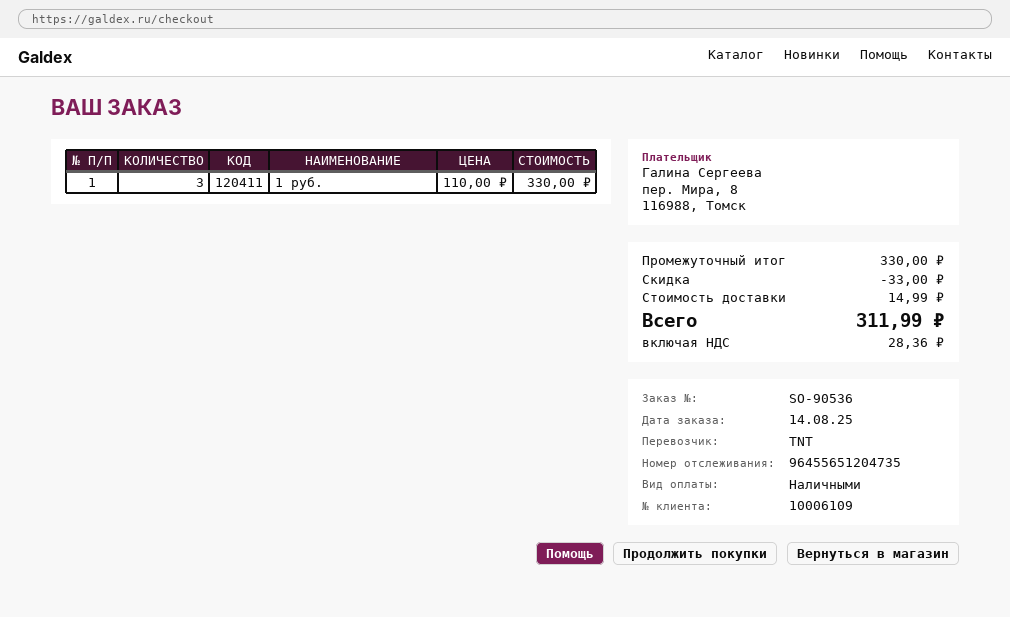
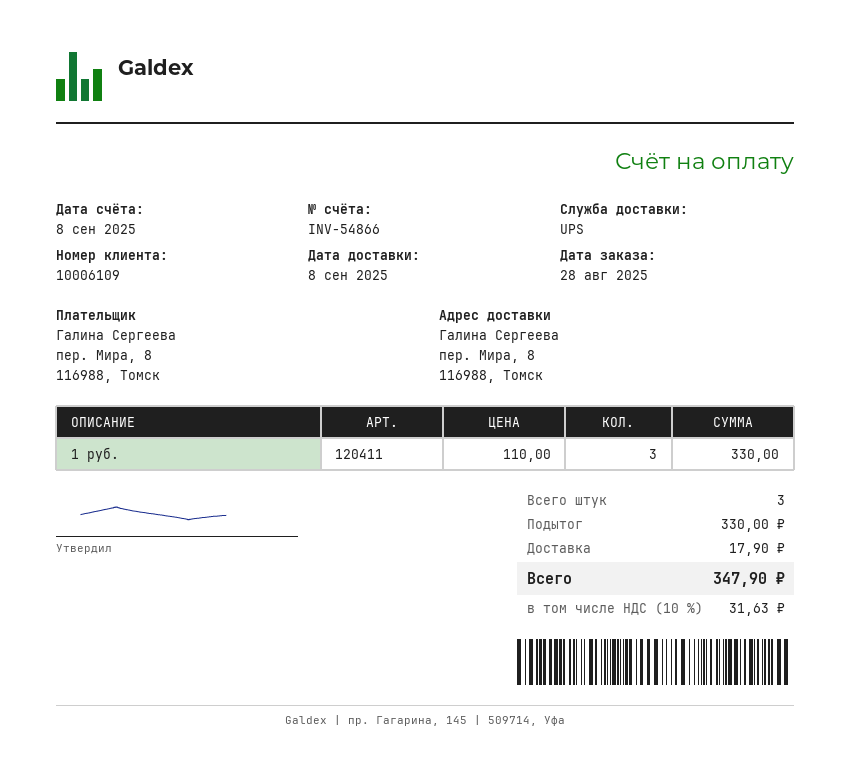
order date: 2025-08-14 -> 2025-08-28
shipping method: TNT -> UPS
discount: 33.00 -> none
shipping: 14.99 -> 17.90
tax: 28.36 -> 31.63
total: 311.99 -> 347.90

